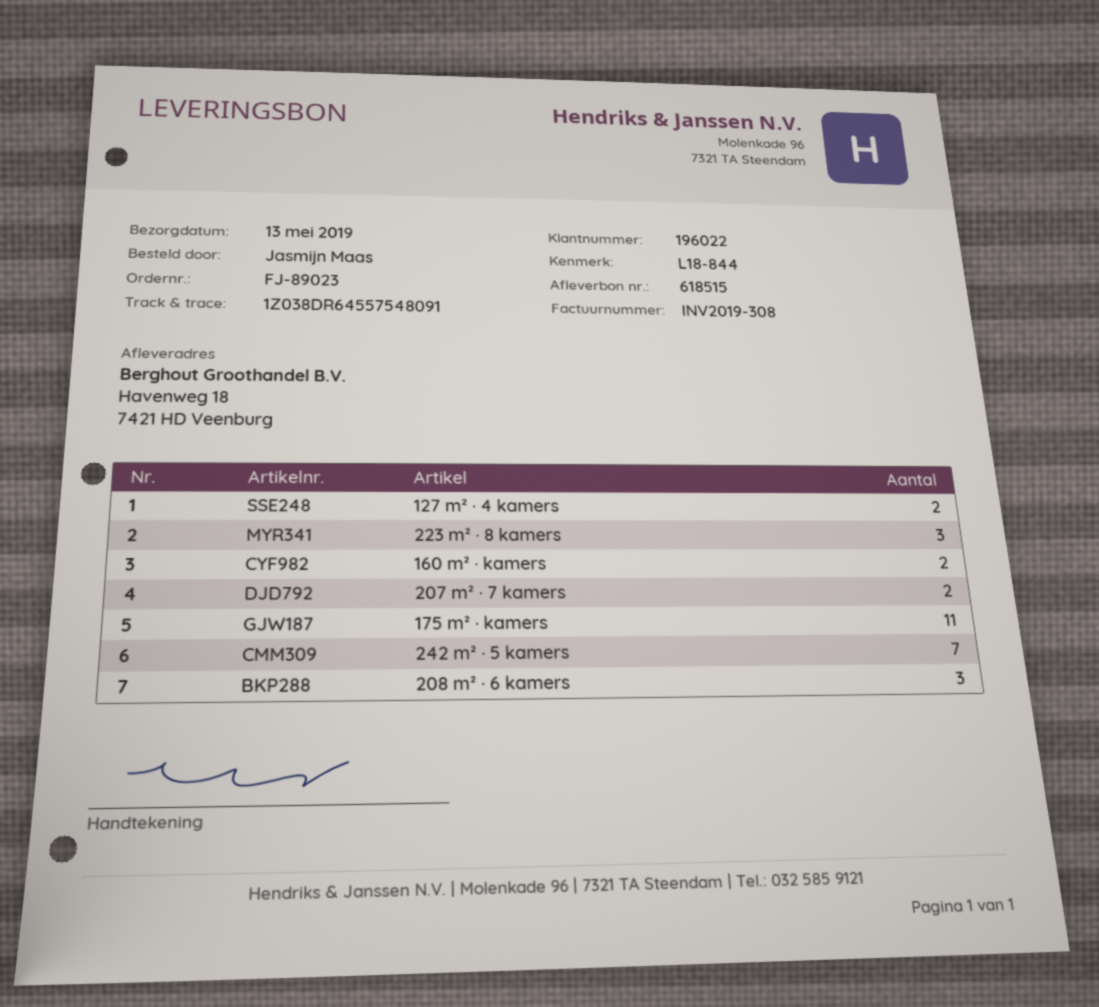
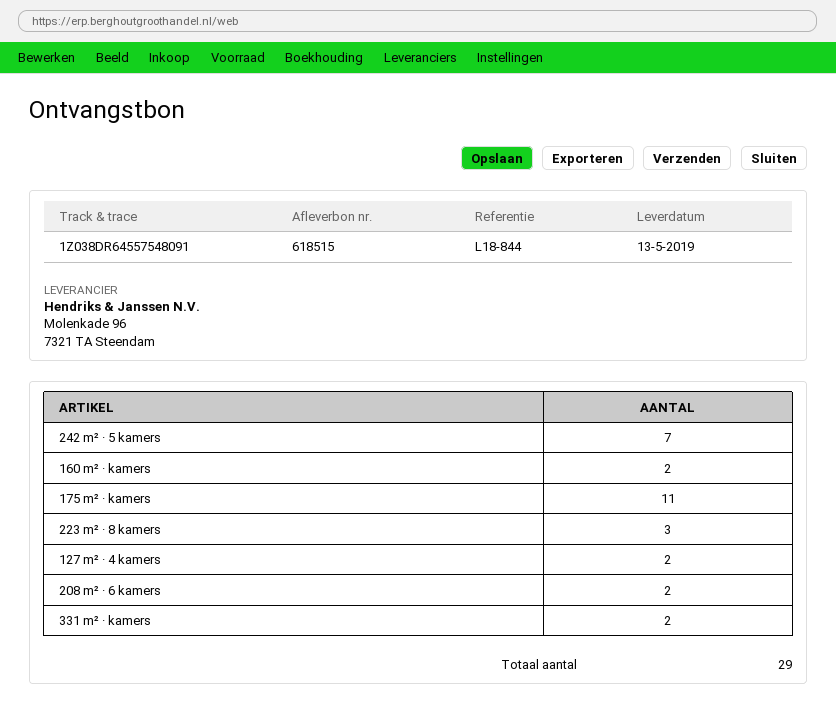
207 m² · 7 kamers: 2 -> none
208 m² · 6 kamers: 3 -> 2
331 m² · kamers: none -> 2

